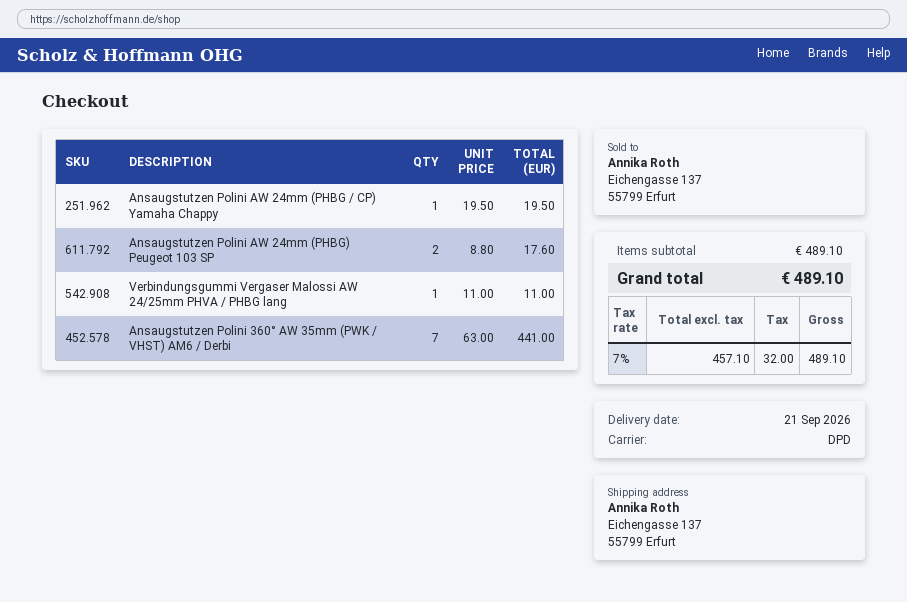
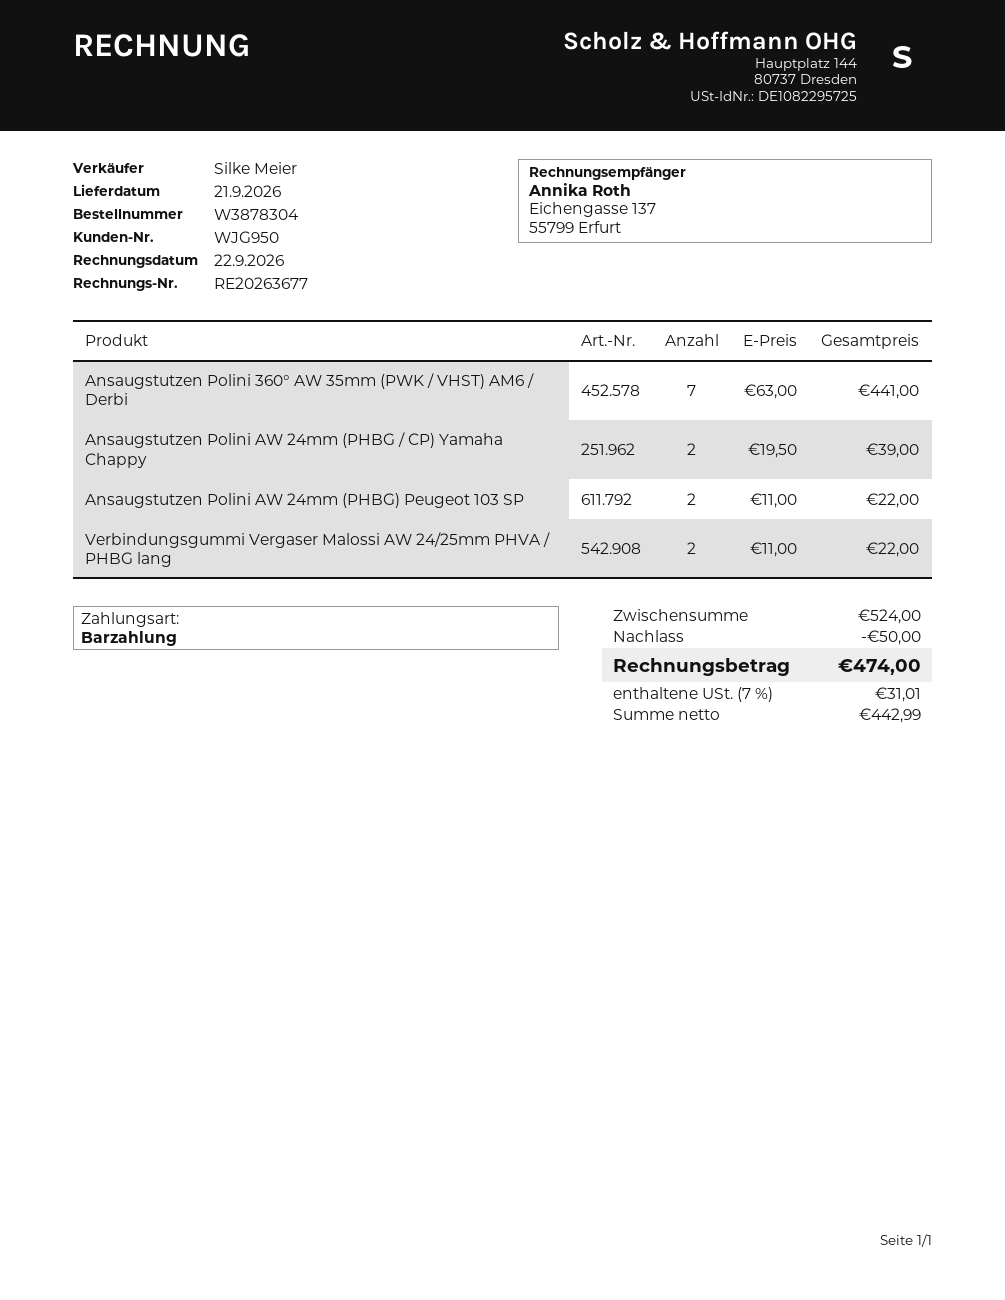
Ansaugstutzen Polini AW 24mm (PHBG / CP) Yamaha Chappy: 1 x 19.50 = 19.50 -> 2 x 19.50 = 39.00
Ansaugstutzen Polini AW 24mm (PHBG) Peugeot 103 SP: 2 x 8.80 = 17.60 -> 2 x 11.00 = 22.00
Verbindungsgummi Vergaser Malossi AW 24/25mm PHVA / PHBG lang: 1 x 11.00 = 11.00 -> 2 x 11.00 = 22.00
subtotal: 489.10 -> 524.00
discount: none -> 50.00
net: 457.10 -> 442.99
tax: 7% = 32.00 -> 7% = 31.01
total: 489.10 -> 474.00

